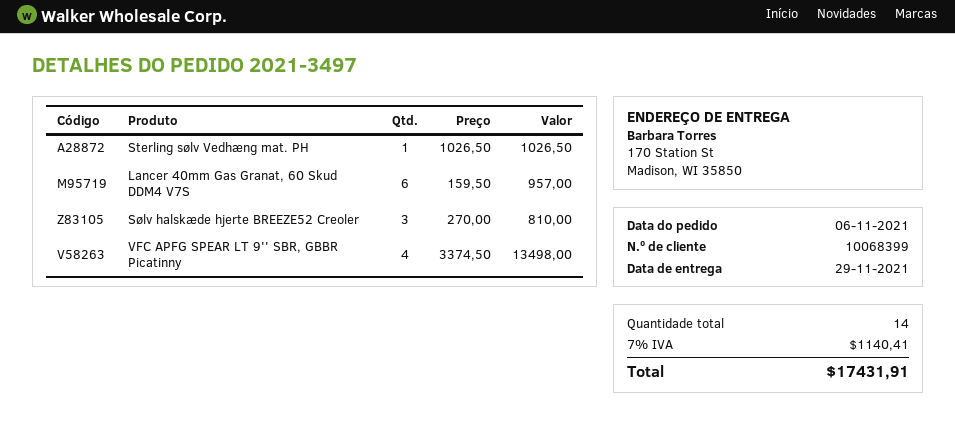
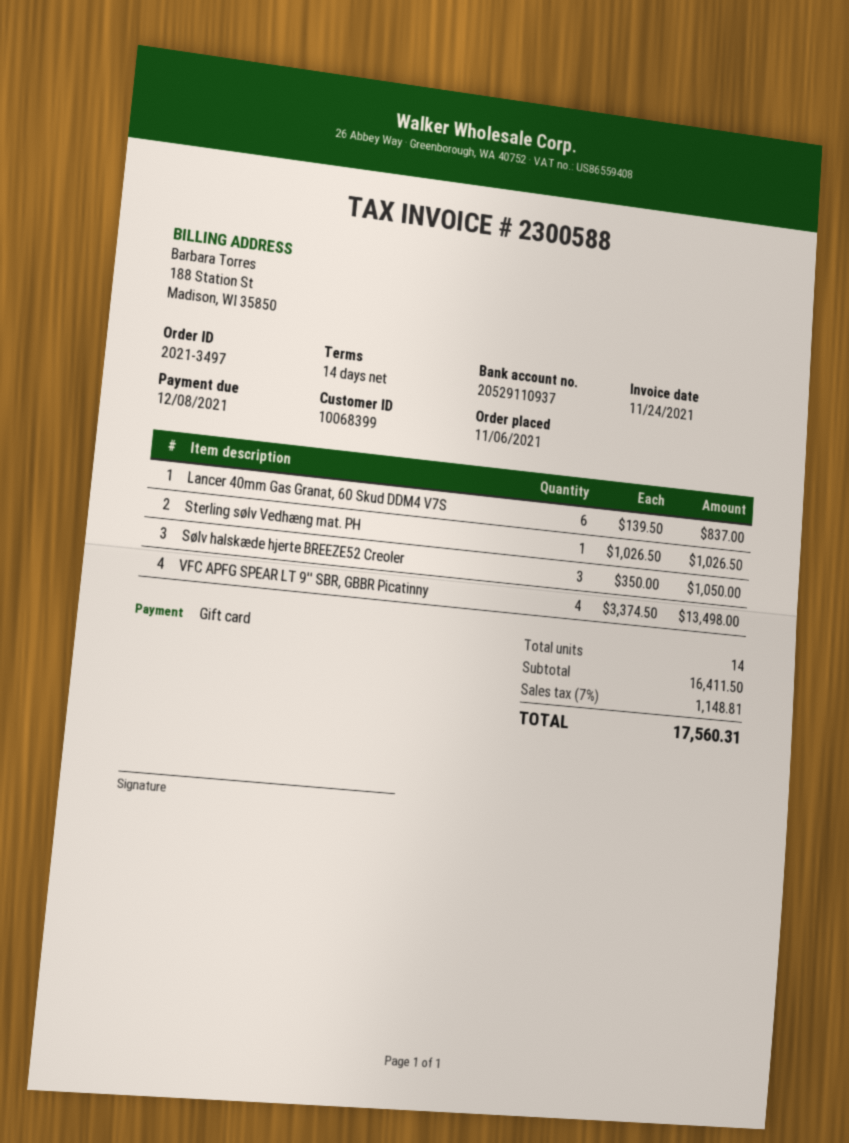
Lancer 40mm Gas Granat, 60 Skud DDM4 V7S: 6 x 159.50 = 957.00 -> 6 x 139.50 = 837.00
Sølv halskæde hjerte BREEZE52 Creoler: 3 x 270.00 = 810.00 -> 3 x 350.00 = 1050.00
tax: 7% = 1140.41 -> 7% = 1148.81
total: 17431.91 -> 17560.31

